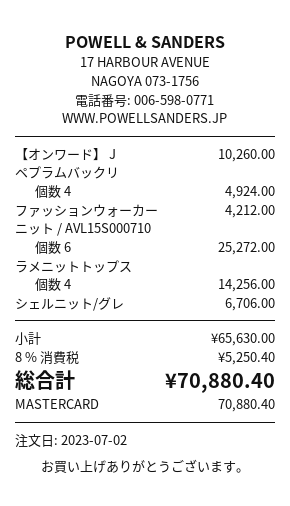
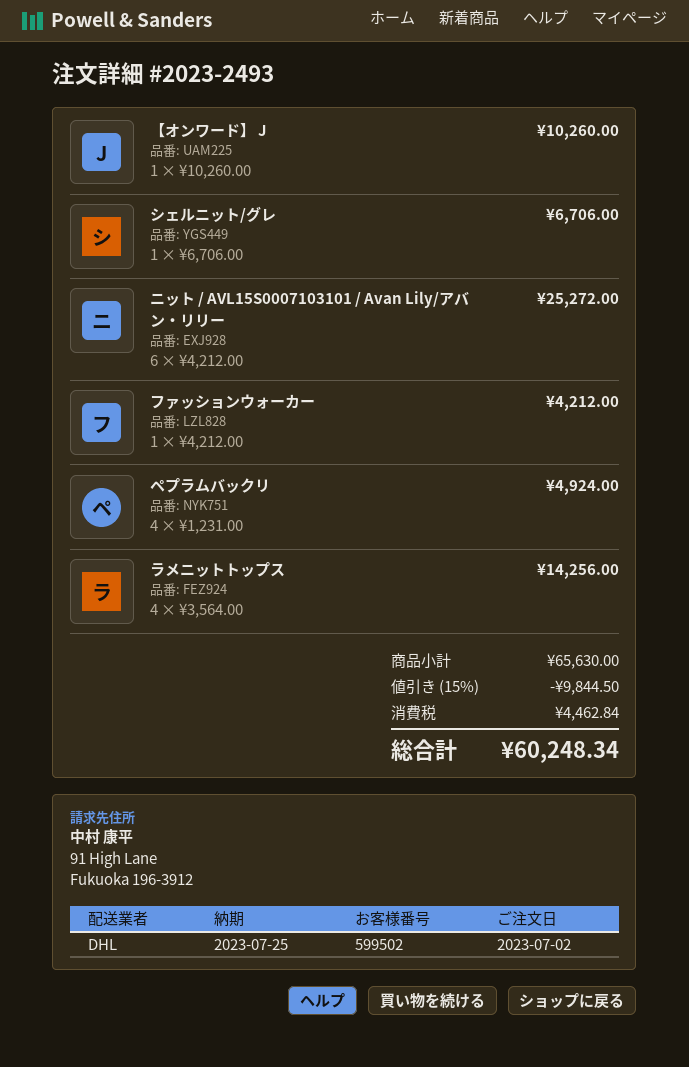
discount: none -> 15% = 9844.50
tax: 5250.40 -> 4462.84
total: 70880.40 -> 60248.34

